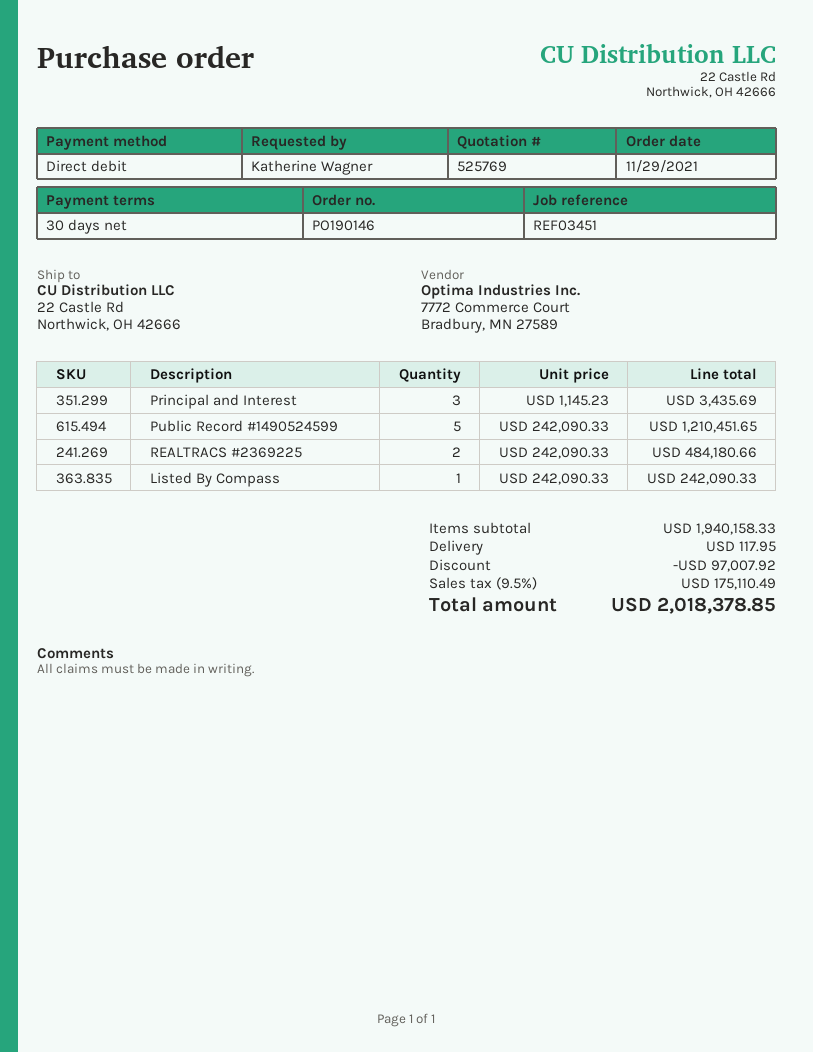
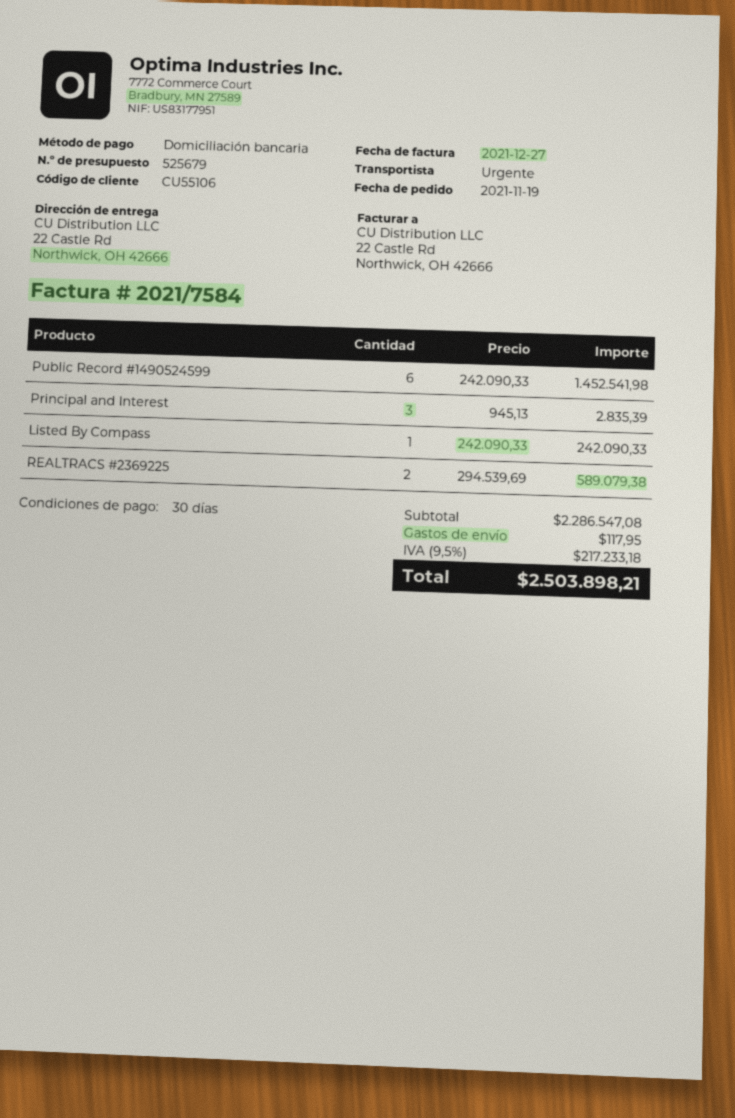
quote number: 525769 -> 525679
order date: 2021-11-29 -> 2021-11-19
Principal and Interest: 3 x 1145.23 = 3435.69 -> 3 x 945.13 = 2835.39
Public Record #1490524599: 5 x 242090.33 = 1210451.65 -> 6 x 242090.33 = 1452541.98
REALTRACS #2369225: 2 x 242090.33 = 484180.66 -> 2 x 294539.69 = 589079.38
subtotal: 1940158.33 -> 2286547.08
discount: 97007.92 -> none
tax: 9.5% = 175110.49 -> 9.5% = 217233.18
total: 2018378.85 -> 2503898.21

